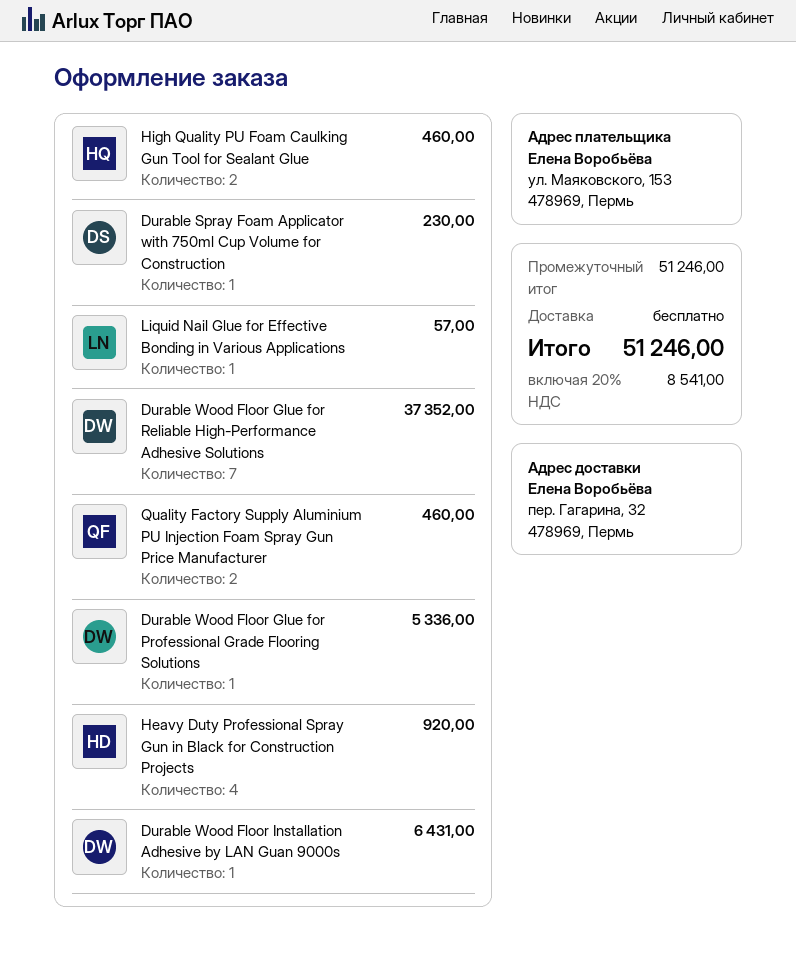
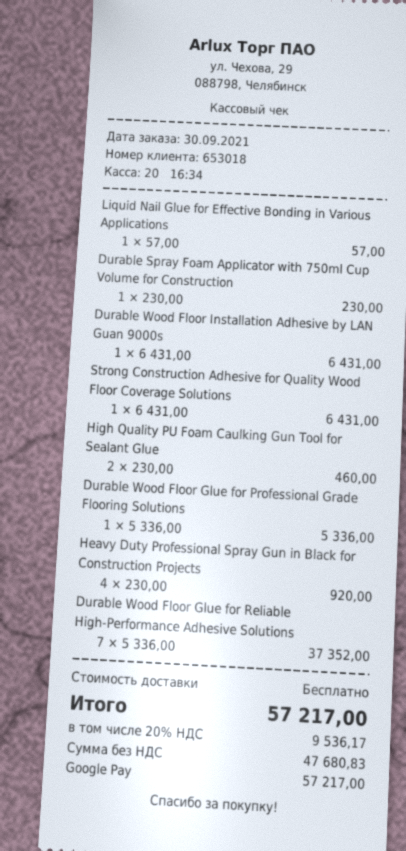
Quality Factory Supply Aluminium PU Injection Foam Spray Gun Price Manufacturer: 2 for 460.00 -> none
Strong Construction Adhesive for Quality Wood Floor Coverage Solutions: none -> 1 for 6431.00
tax: 20% = 8541.00 -> 20% = 9536.17
total: 51246.00 -> 57217.00

